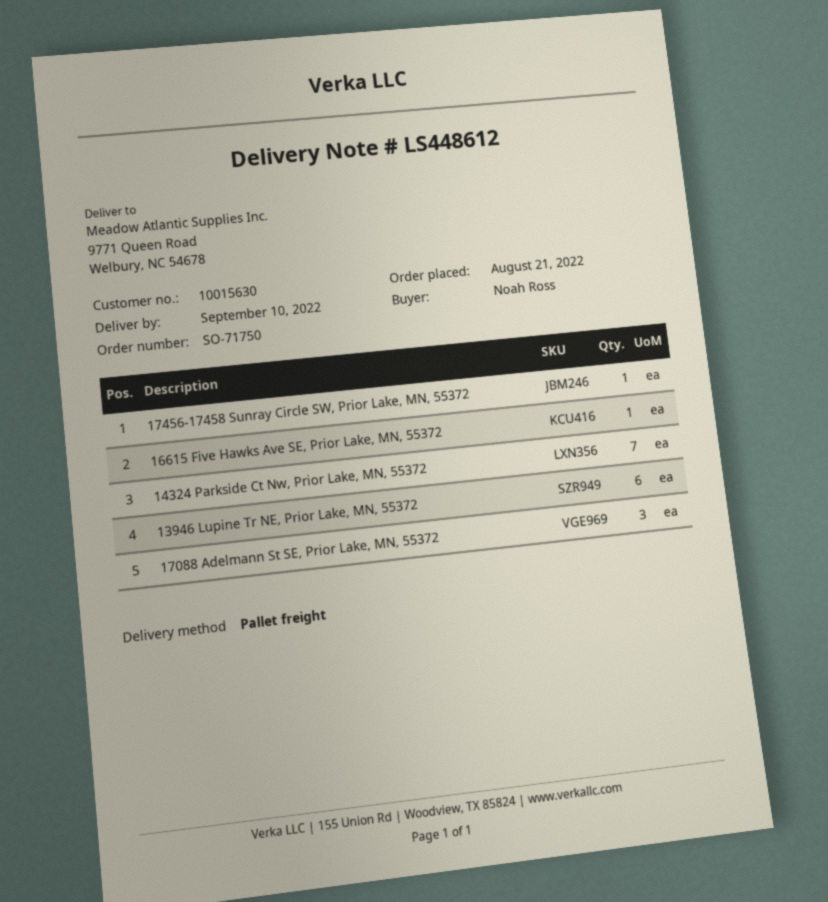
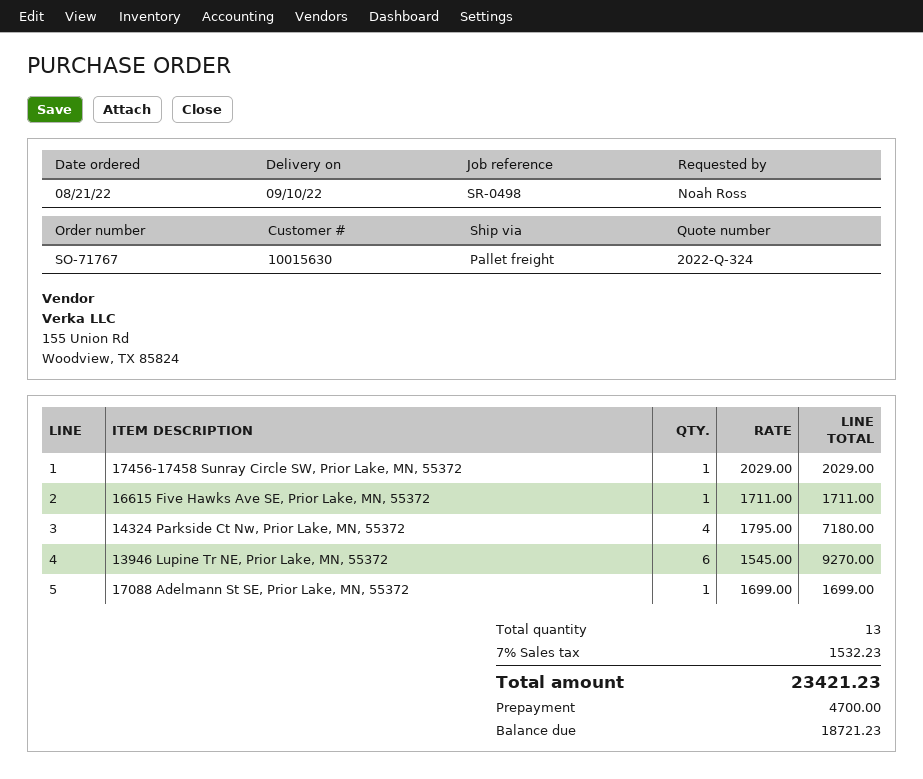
order number: SO-71750 -> SO-71767
14324 Parkside Ct Nw, Prior Lake, MN, 55372: 7 -> 4
17088 Adelmann St SE, Prior Lake, MN, 55372: 3 -> 1

